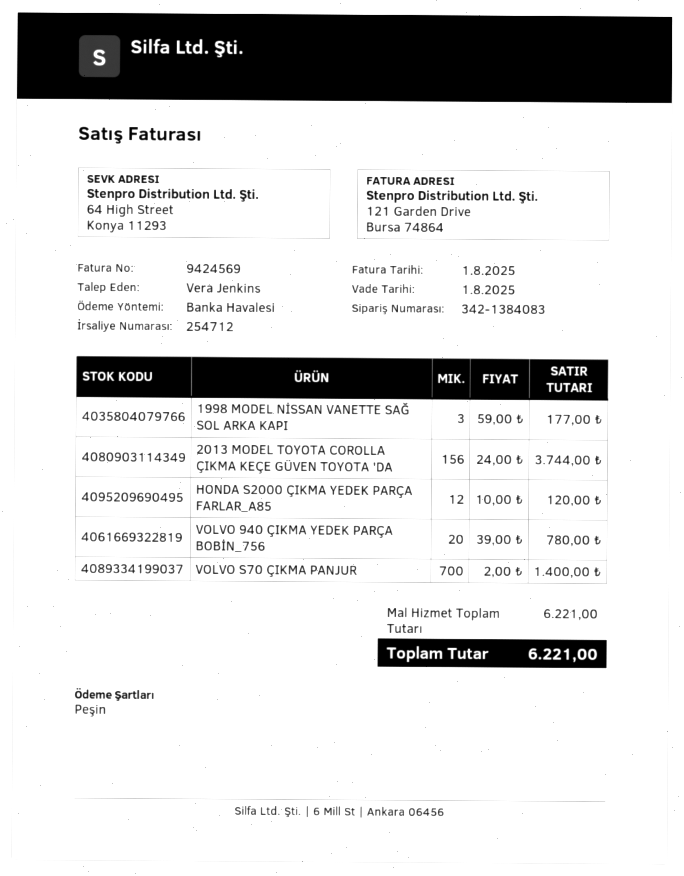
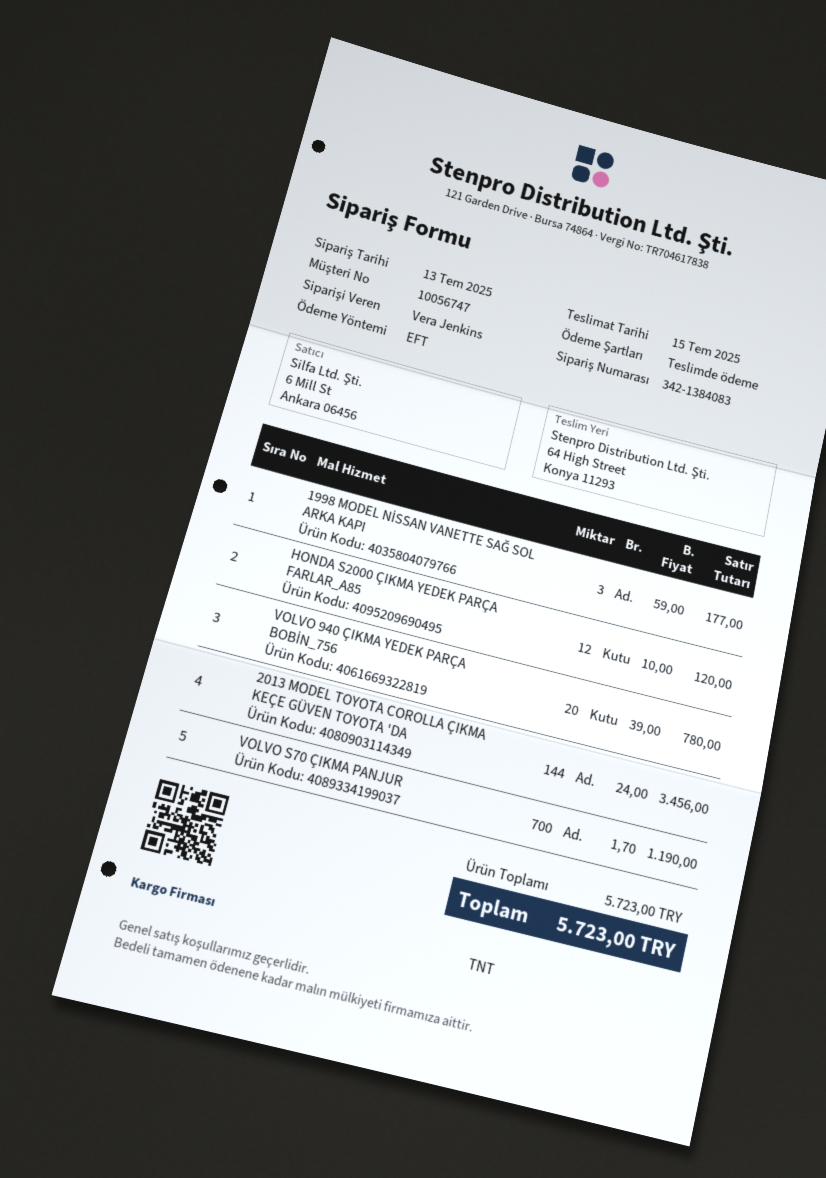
2013 MODEL TOYOTA COROLLA ÇIKMA KEÇE GÜVEN TOYOTA 'DA: 156 x 24.00 = 3744.00 -> 144 x 24.00 = 3456.00
VOLVO S70 ÇIKMA PANJUR: 700 x 2.00 = 1400.00 -> 700 x 1.70 = 1190.00
subtotal: 6221.00 -> 5723.00
total: 6221.00 -> 5723.00

